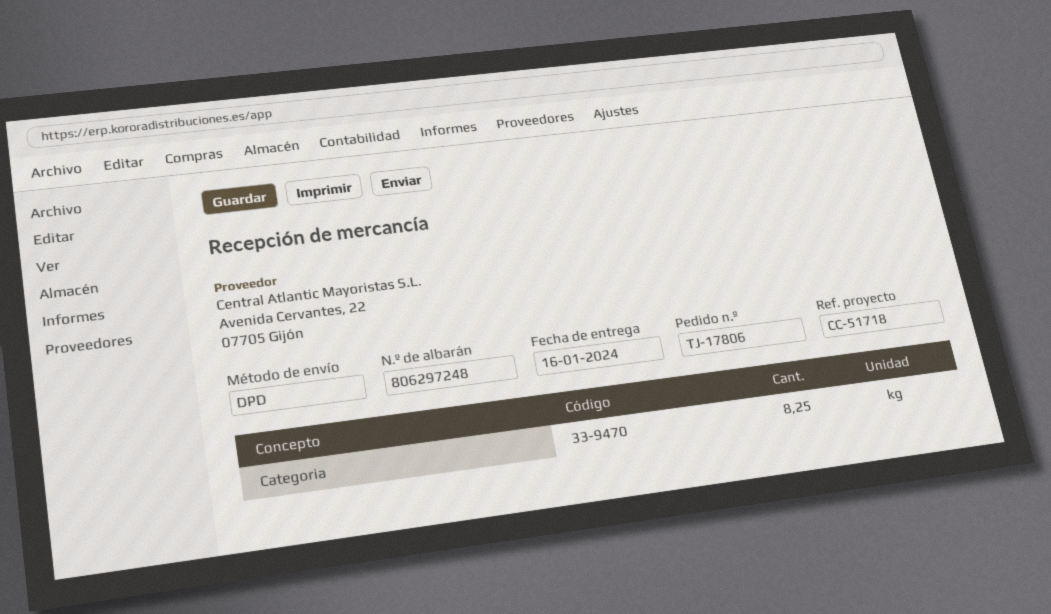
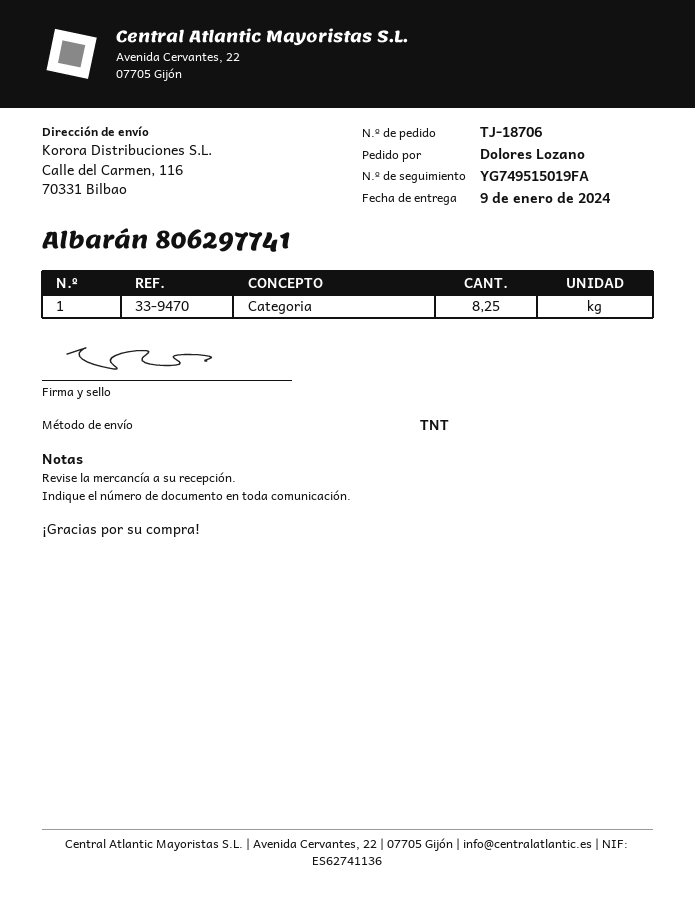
order number: TJ-17806 -> TJ-18706
delivery note number: 806297248 -> 806297741
delivery date: 2024-01-16 -> 2024-01-09
shipping method: DPD -> TNT

